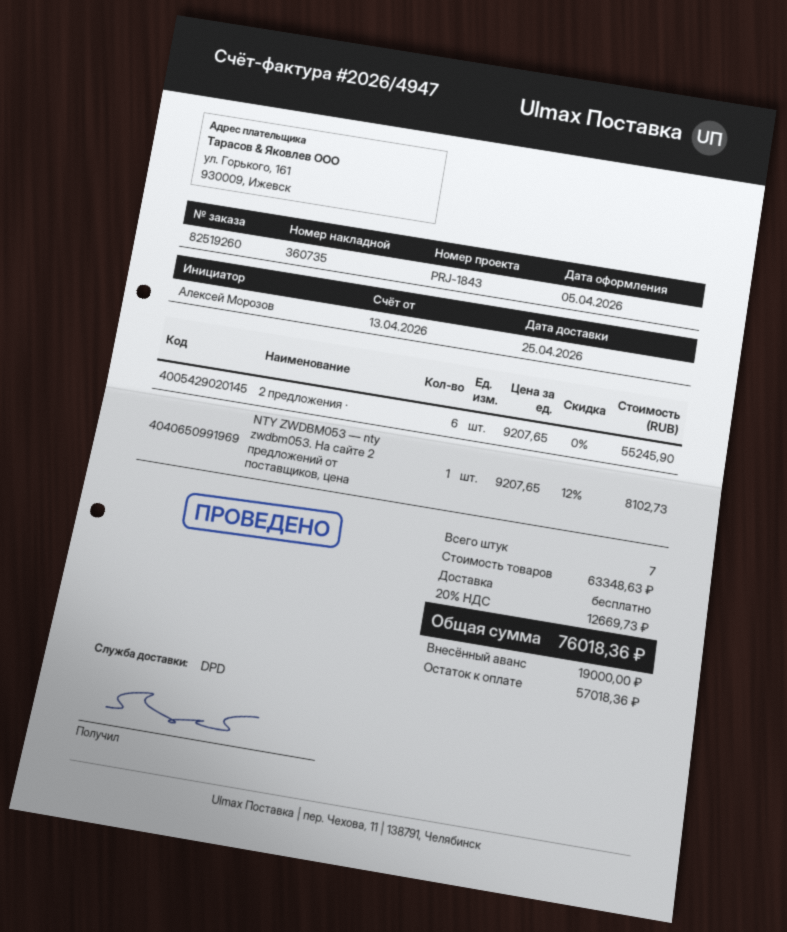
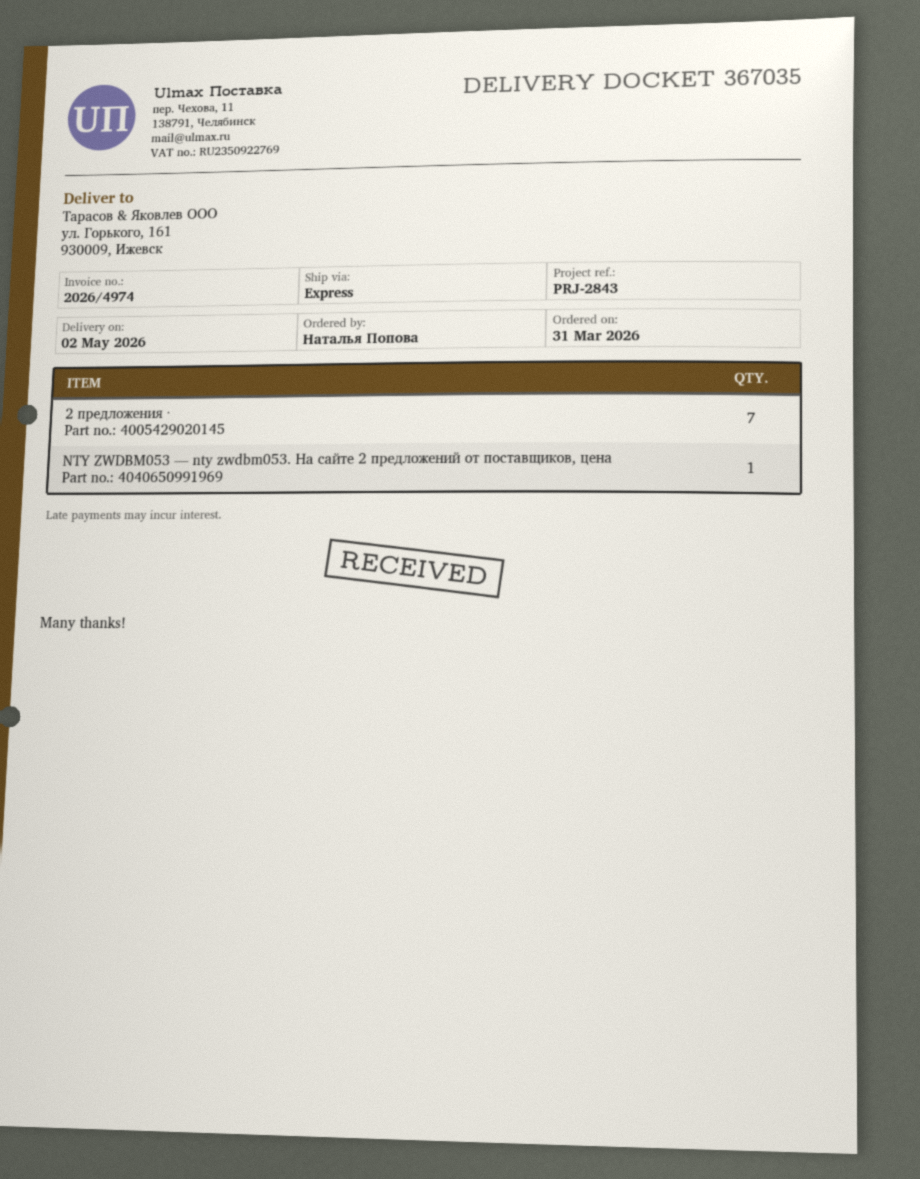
order date: 2026-04-05 -> 2026-03-31
delivery note number: 360735 -> 367035
delivery date: 2026-04-25 -> 2026-05-02
invoice number: 2026/4947 -> 2026/4974
reference: PRJ-1843 -> PRJ-2843
ordered by: Алексей Морозов -> Наталья Попова
shipping method: DPD -> express
2 предложения ·: 6 -> 7

